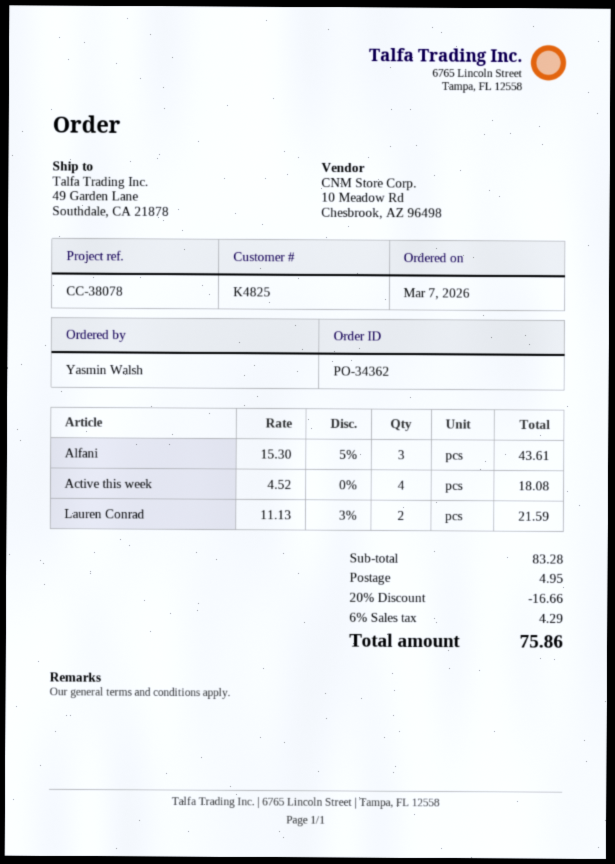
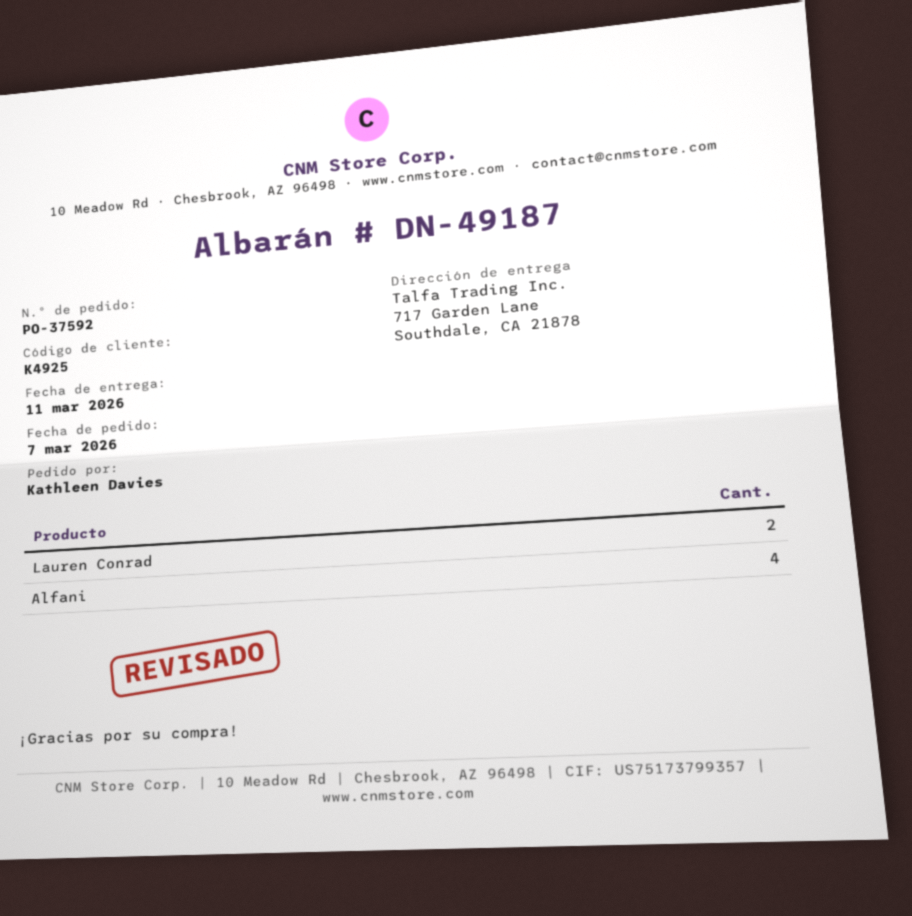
order number: PO-34362 -> PO-37592
customer number: K4825 -> K4925
ordered by: Yasmin Walsh -> Kathleen Davies
ship to: 49 Garden Lane, Southdale, CA 21878 -> 717 Garden Lane, Southdale, CA 21878
Alfani: 3 -> 4
Active this week: 4 -> none

